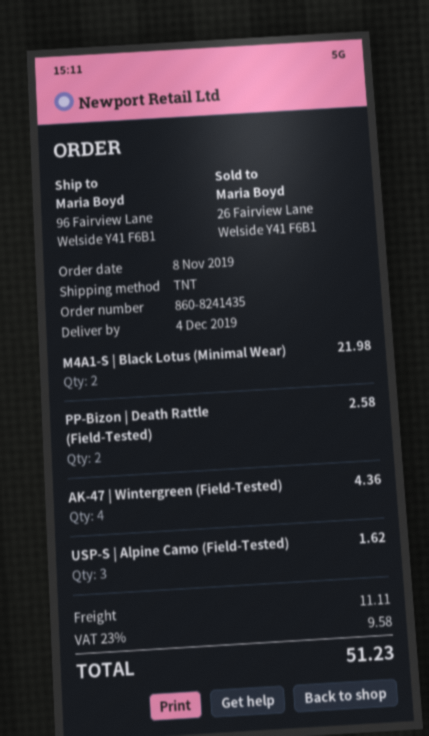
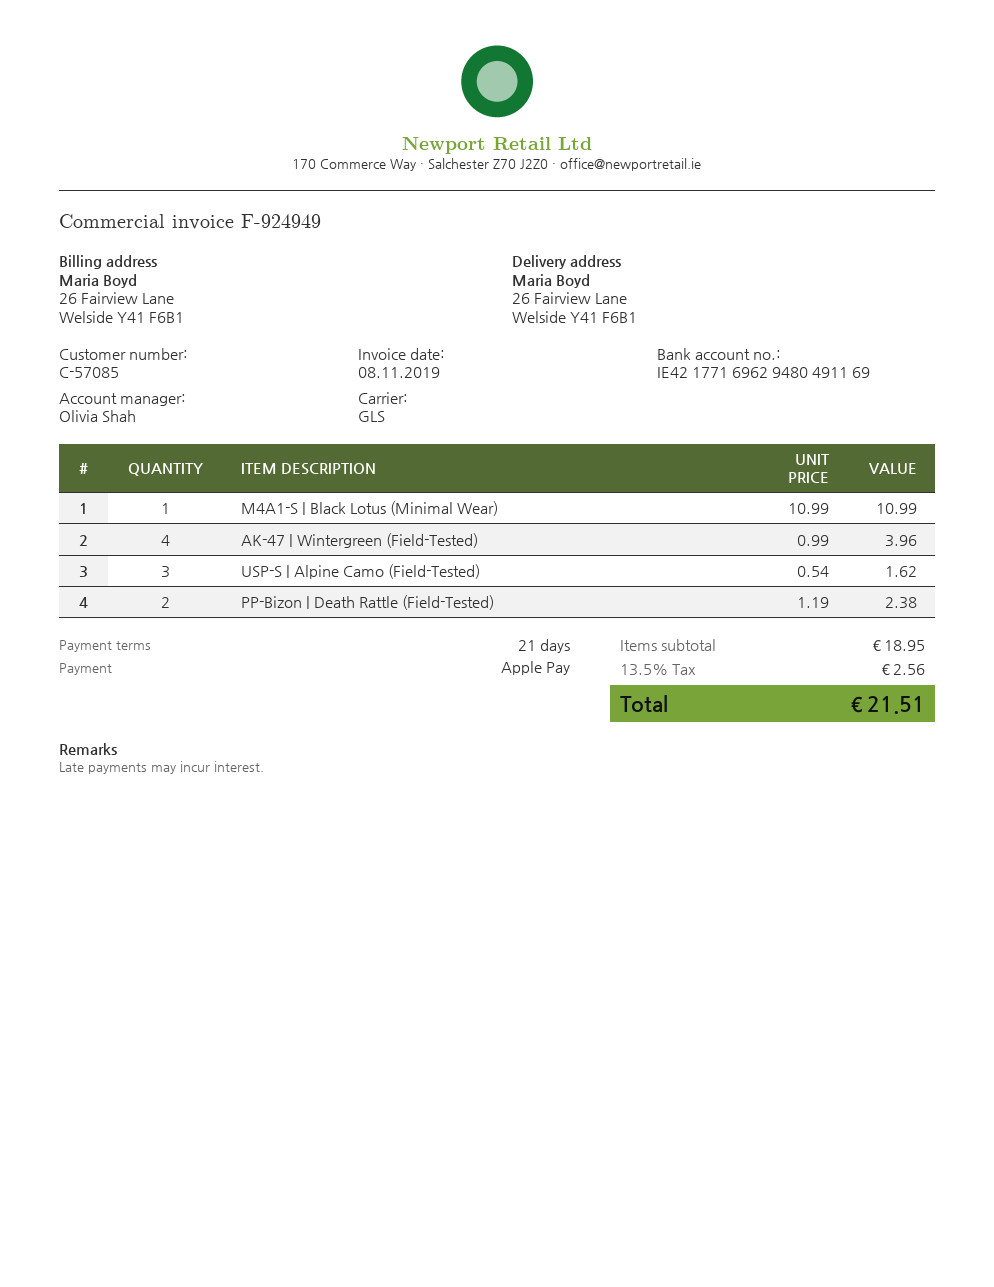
shipping method: TNT -> GLS
ship to: 96 Fairview Lane, Welside Y41 F6B1 -> 26 Fairview Lane, Welside Y41 F6B1
M4A1-S | Black Lotus (Minimal Wear): 2 for 21.98 -> 1 for 10.99
PP-Bizon | Death Rattle (Field-Tested): 2 for 2.58 -> 2 for 2.38
AK-47 | Wintergreen (Field-Tested): 4 for 4.36 -> 4 for 3.96
shipping: 11.11 -> none
tax: 23% = 9.58 -> 13.5% = 2.56
total: 51.23 -> 21.51

